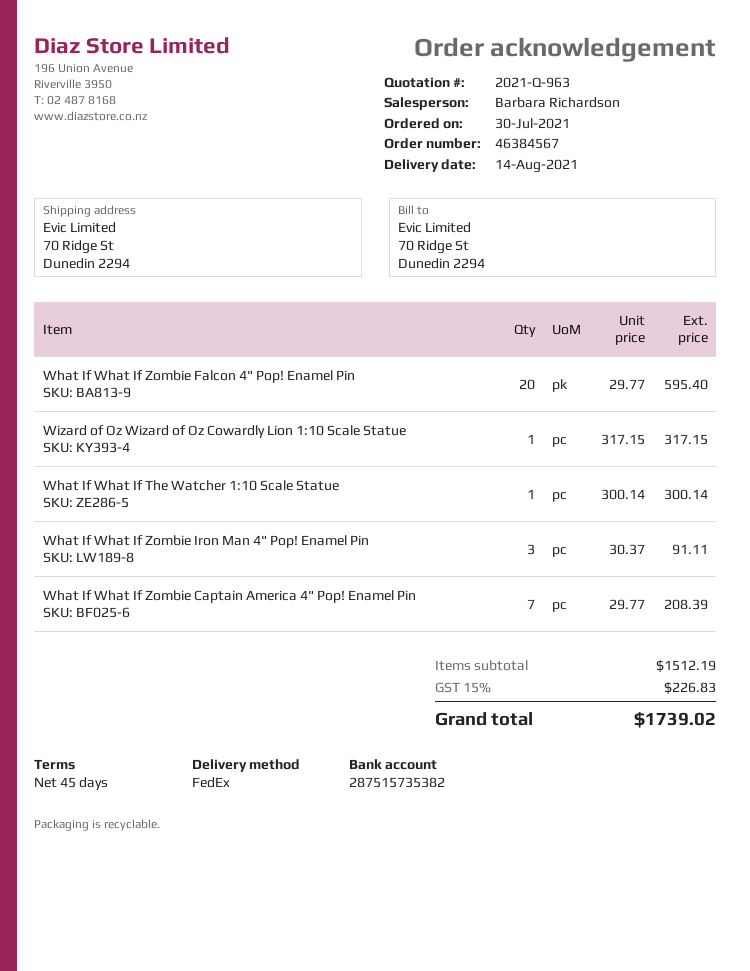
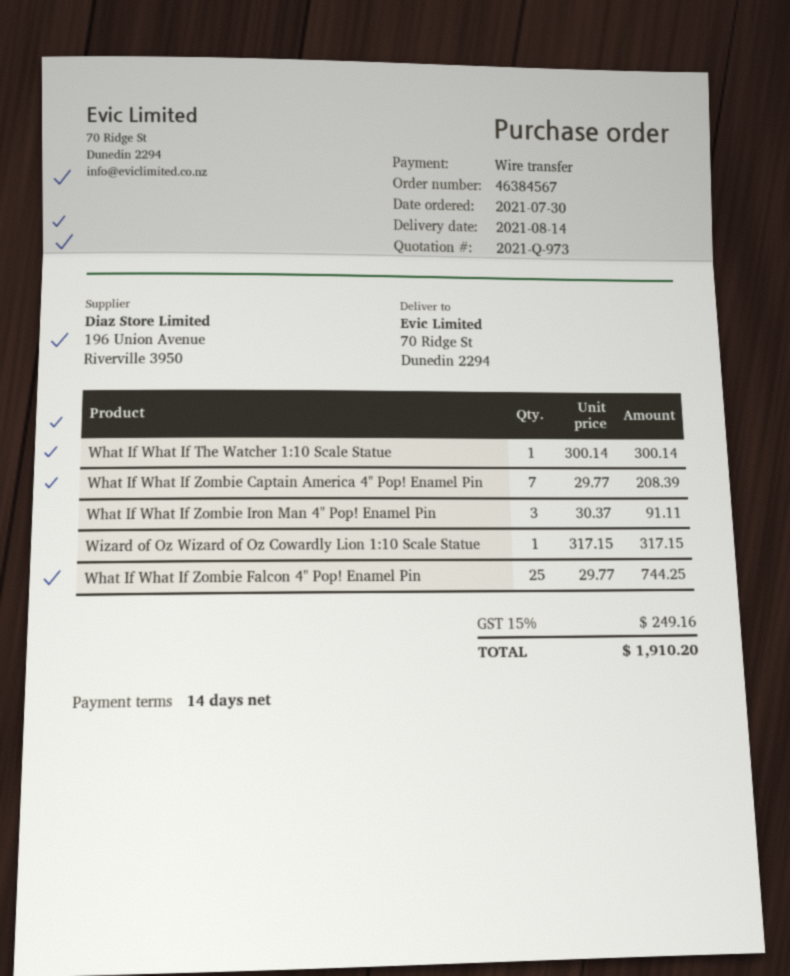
quote number: 2021-Q-963 -> 2021-Q-973
payment terms: 45 days -> 14 days
What If What If Zombie Falcon 4" Pop! Enamel Pin: 20 x 29.77 = 595.40 -> 25 x 29.77 = 744.25
tax: 15% = 226.83 -> 15% = 249.16
total: 1739.02 -> 1910.20

